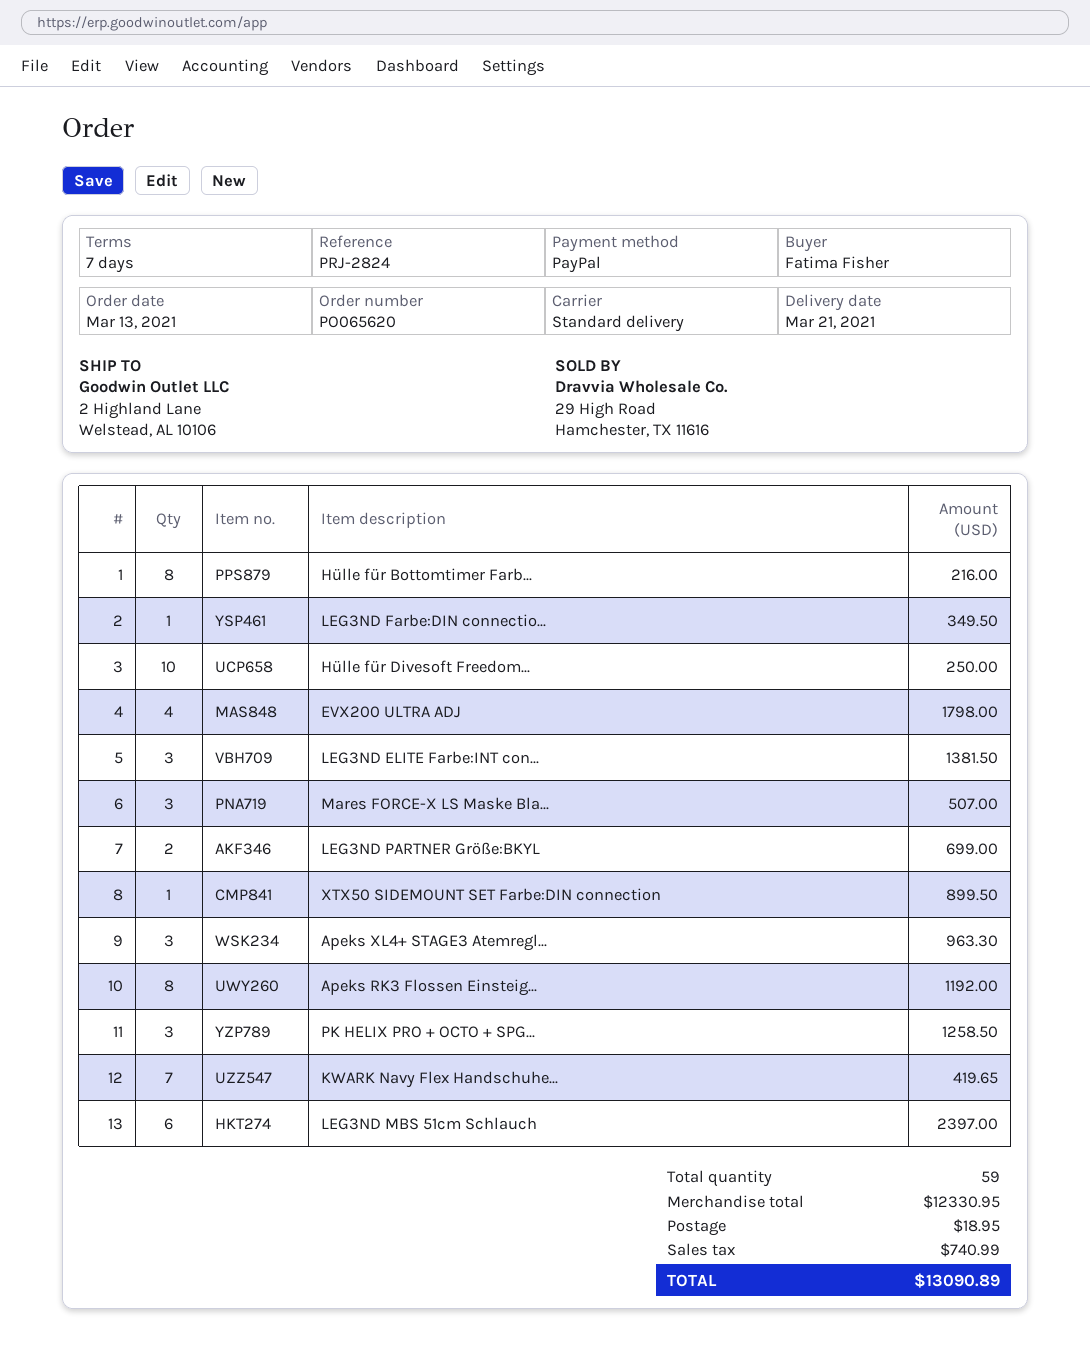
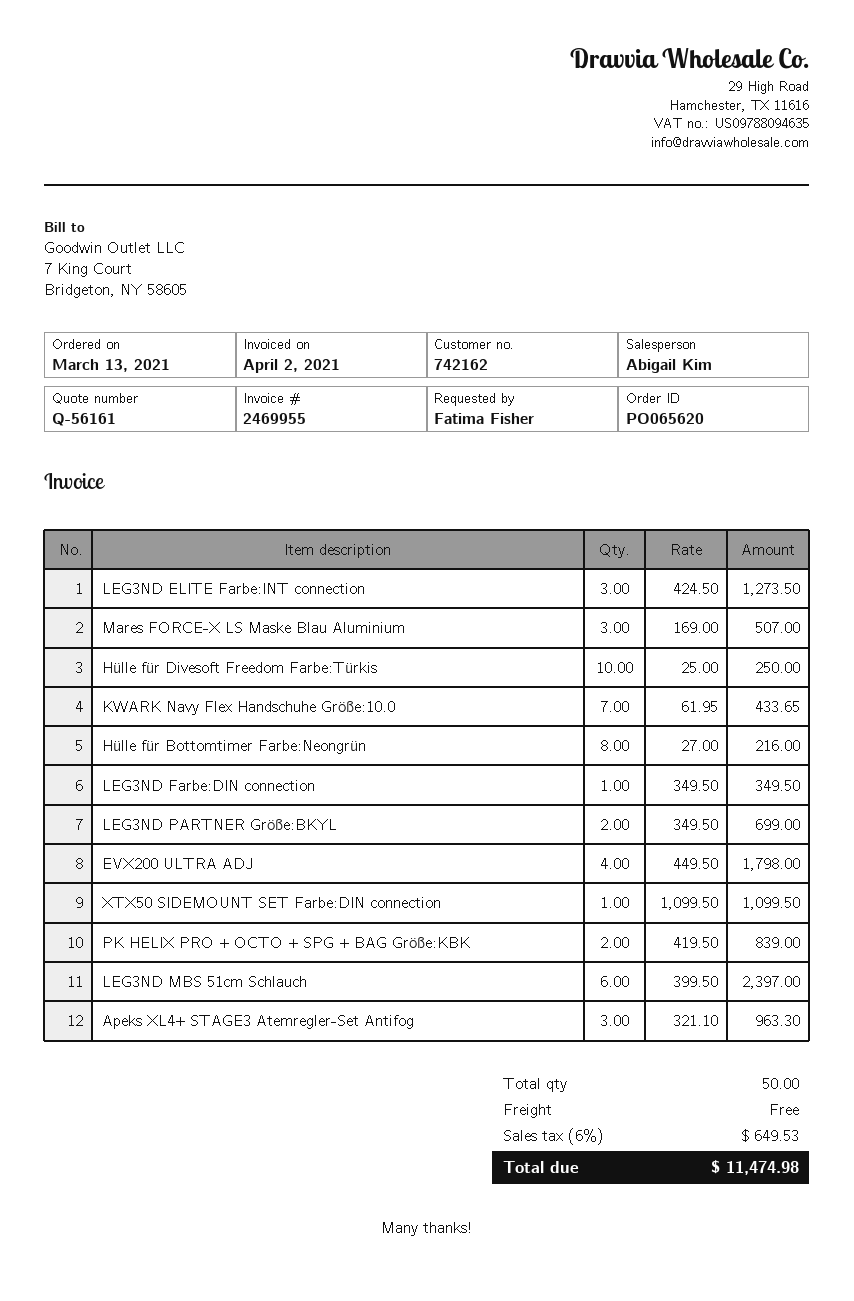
LEG3ND ELITE Farbe:INT con...: 3 for 1381.50 -> 3 for 1273.50
XTX50 SIDEMOUNT SET Farbe:DIN connection: 1 for 899.50 -> 1 for 1099.50
Apeks RK3 Flossen Einsteig...: 8 for 1192.00 -> none
PK HELIX PRO + OCTO + SPG...: 3 for 1258.50 -> 2 for 839.00
KWARK Navy Flex Handschuhe...: 7 for 419.65 -> 7 for 433.65
total quantity: 59 -> 50
shipping: 18.95 -> 0.00
tax: 740.99 -> 649.53
total: 13090.89 -> 11474.98

